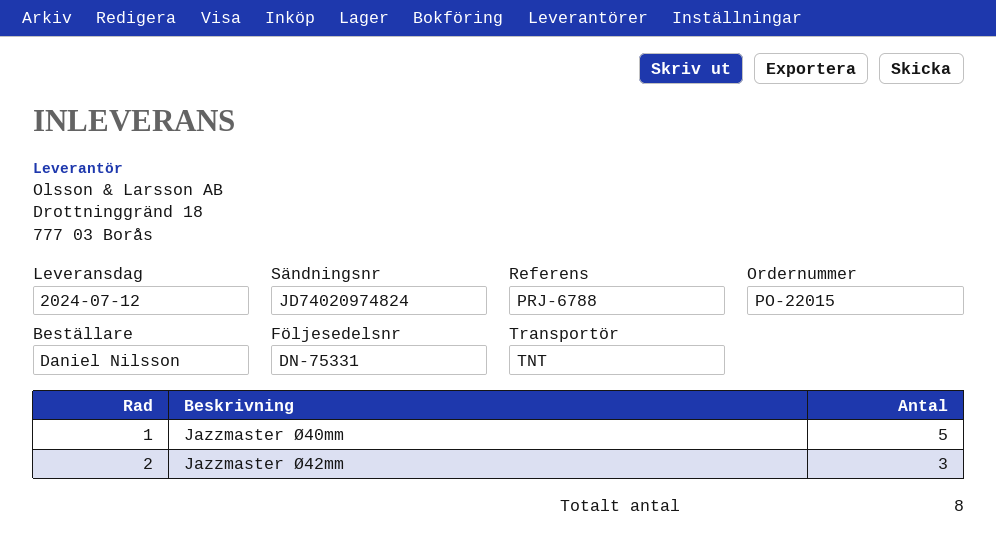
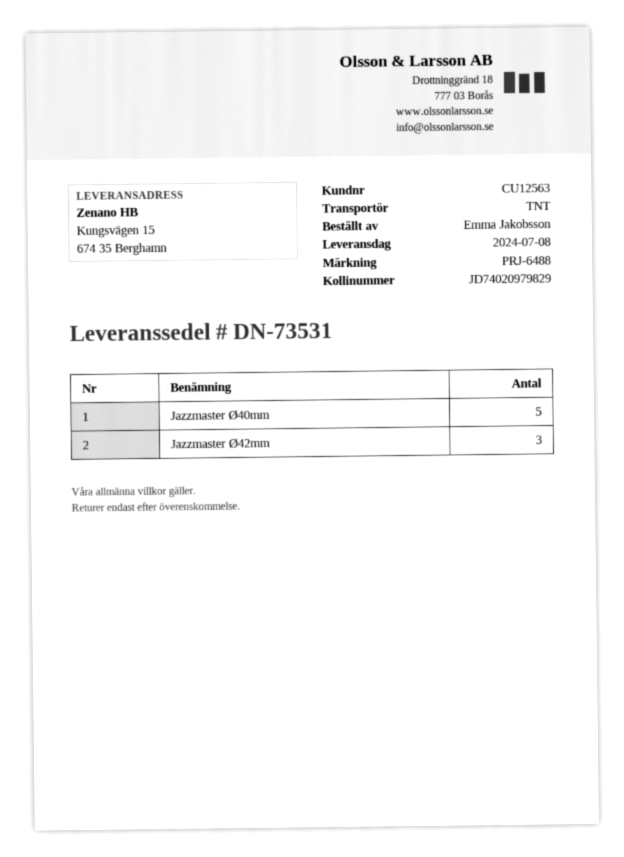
delivery note number: DN-75331 -> DN-73531
delivery date: 2024-07-12 -> 2024-07-08
reference: PRJ-6788 -> PRJ-6488
ordered by: Daniel Nilsson -> Emma Jakobsson
tracking number: JD74020974824 -> JD74020979829

